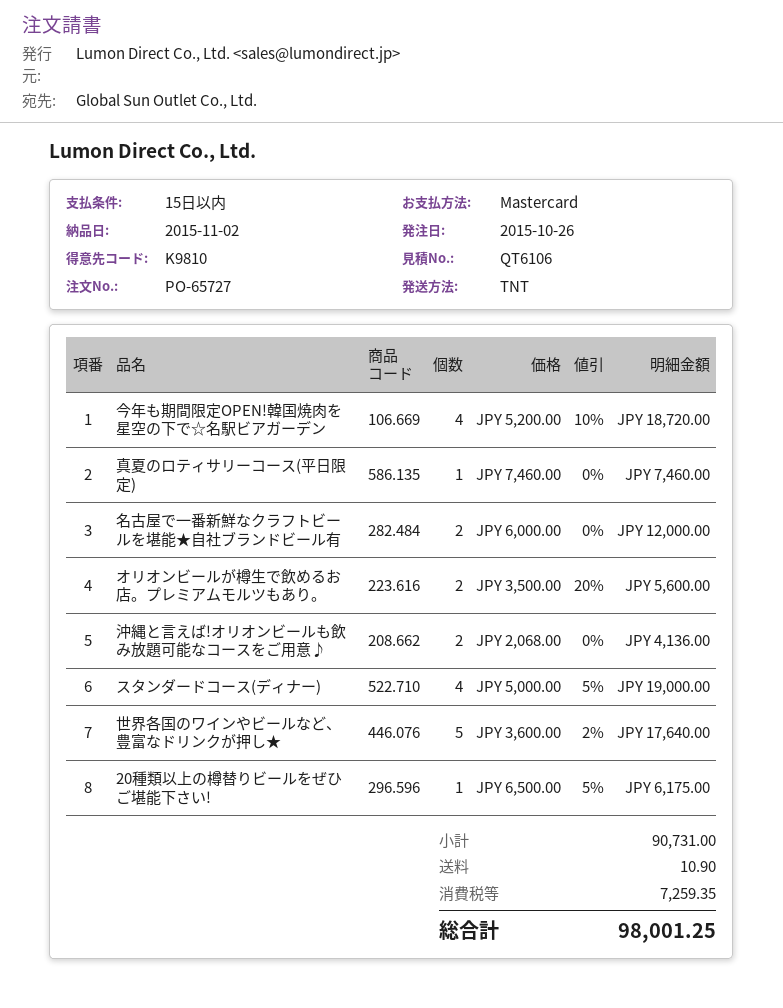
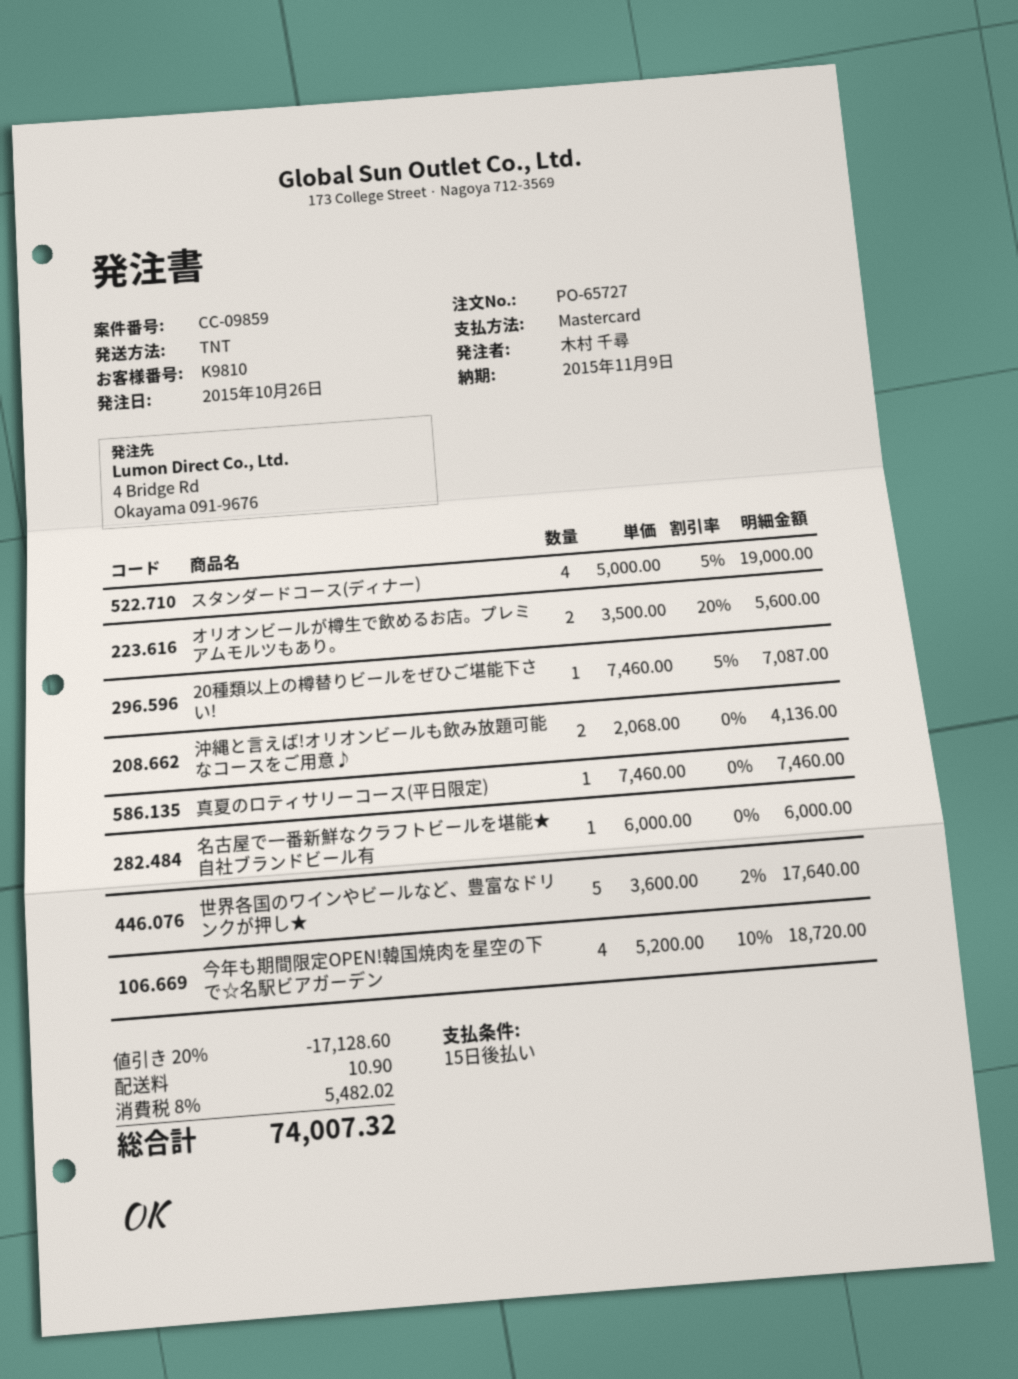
delivery date: 2015-11-02 -> 2015-11-09
名古屋で一番新鮮なクラフトビールを堪能★自社ブランドビール有: 2 x 6000.00 = 12000.00 -> 1 x 6000.00 = 6000.00
20種類以上の樽替りビールをぜひご堪能下さい!: 1 x 6500.00 - 5% = 6175.00 -> 1 x 7460.00 - 5% = 7087.00
discount: none -> 20% = 17128.60
tax: 7259.35 -> 5482.02
total: 98001.25 -> 74007.32

